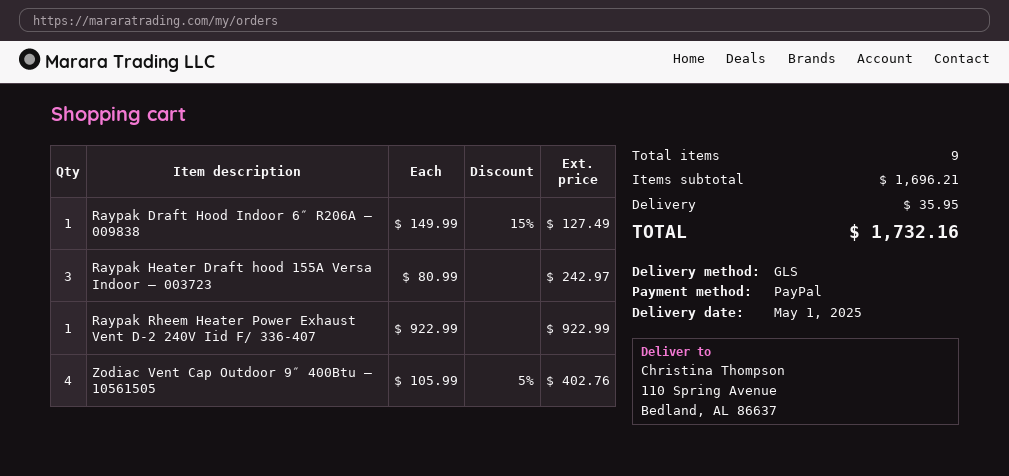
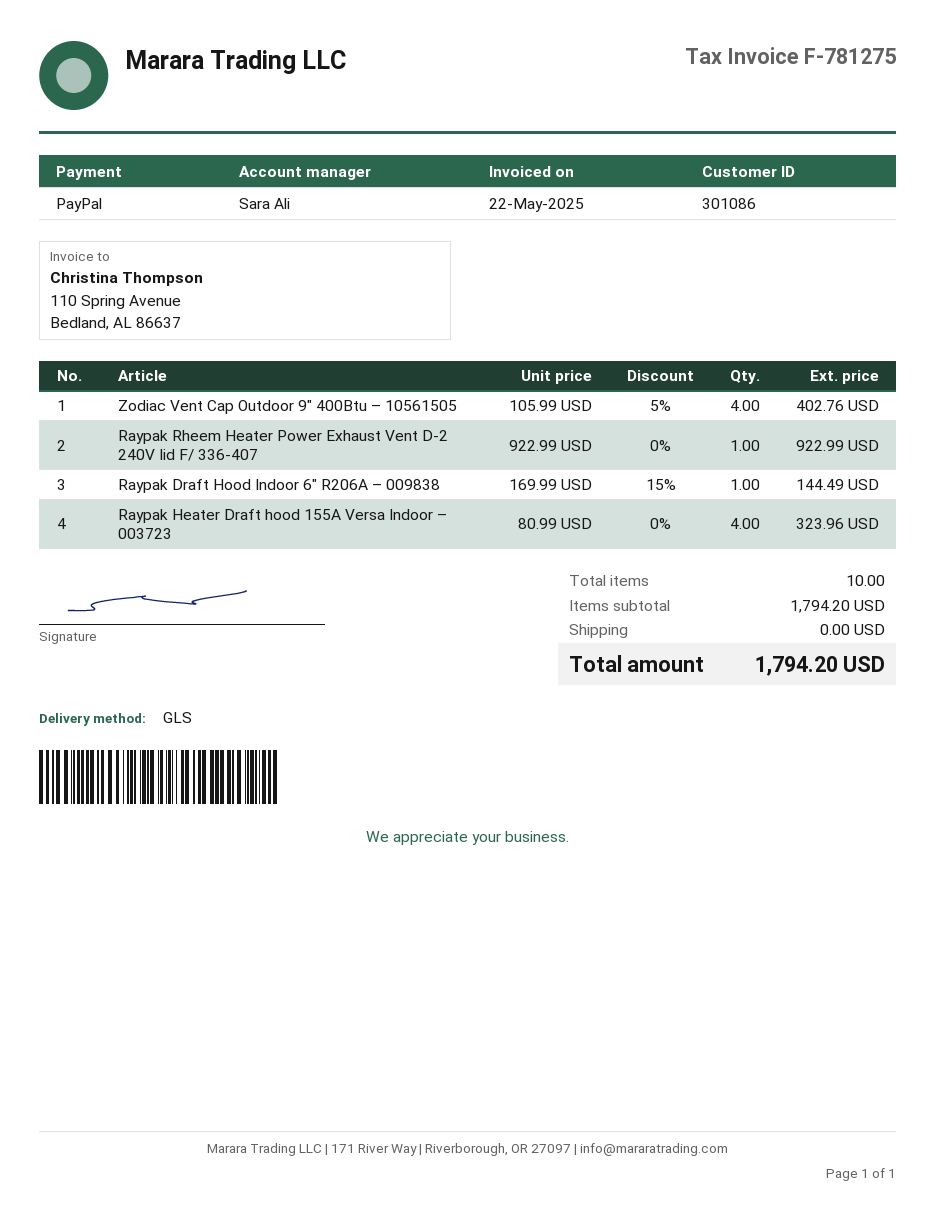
Raypak Draft Hood Indoor 6″ R206A – 009838: 1 x 149.99 - 15% = 127.49 -> 1 x 169.99 - 15% = 144.49
Raypak Heater Draft hood 155A Versa Indoor – 003723: 3 x 80.99 = 242.97 -> 4 x 80.99 = 323.96
total quantity: 9 -> 10
subtotal: 1696.21 -> 1794.20
shipping: 35.95 -> 0.00
total: 1732.16 -> 1794.20

